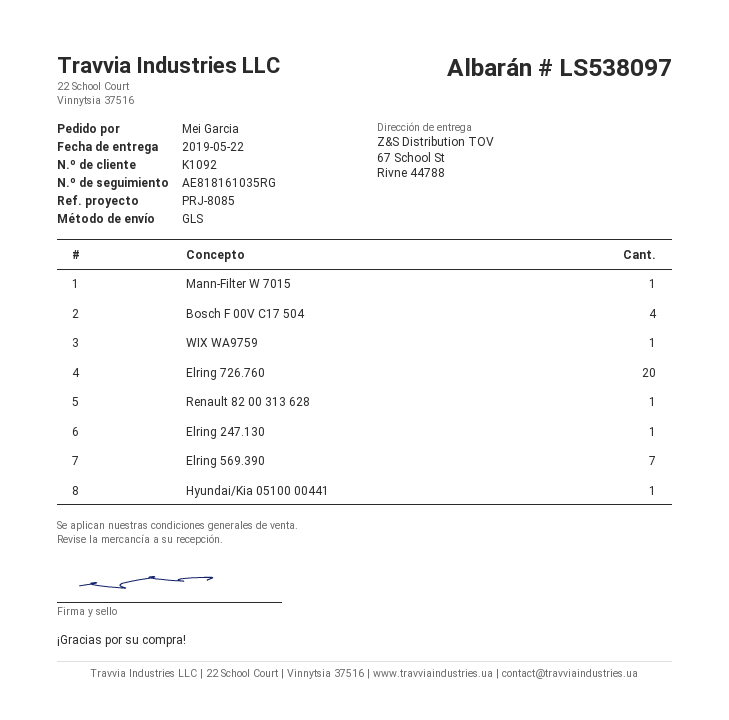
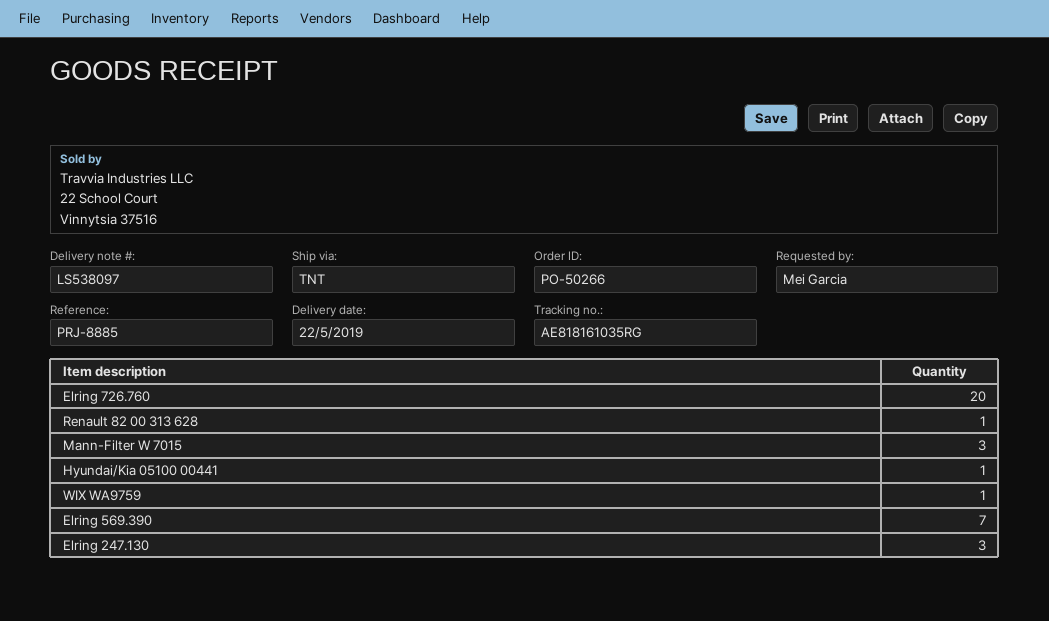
reference: PRJ-8085 -> PRJ-8885
shipping method: GLS -> TNT
Mann-Filter W 7015: 1 -> 3
Bosch F 00V C17 504: 4 -> none
Elring 247.130: 1 -> 3

